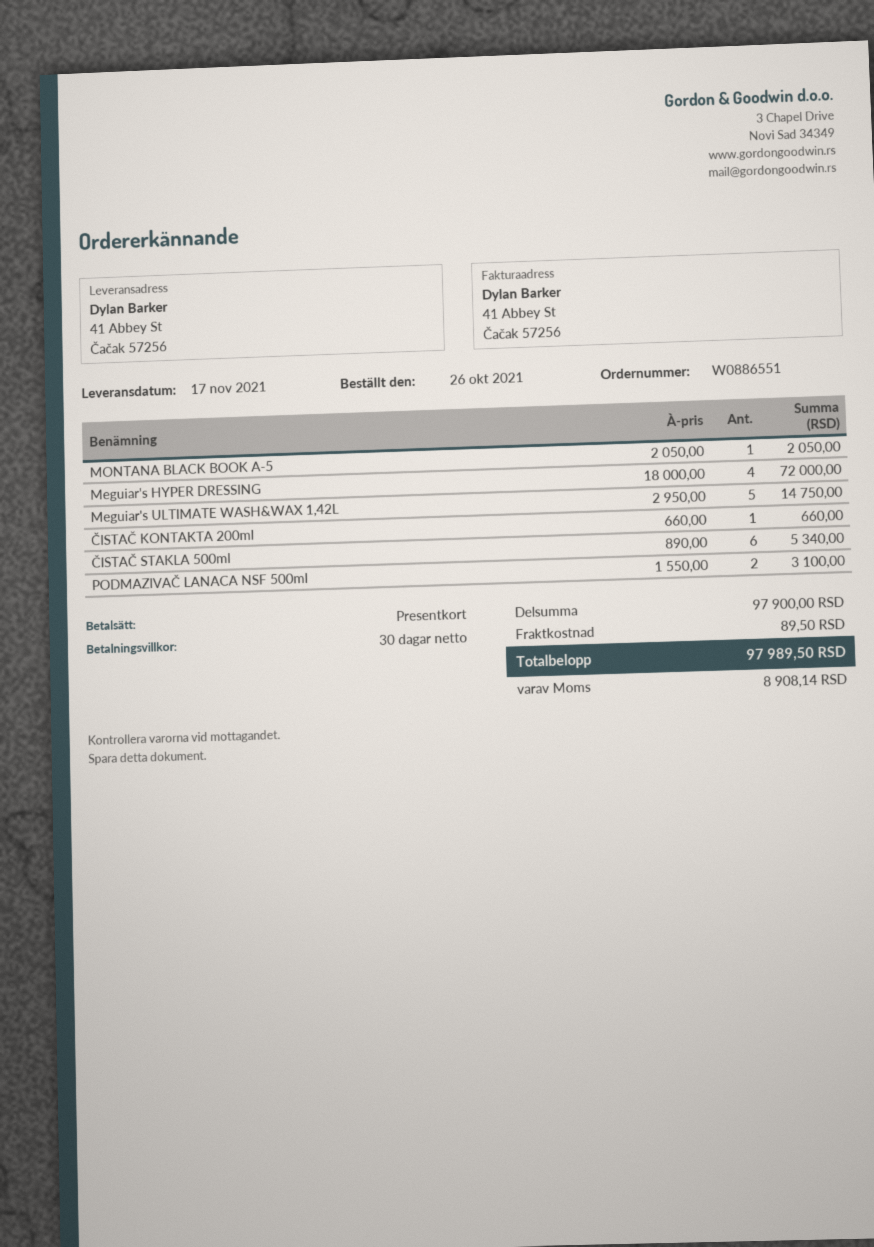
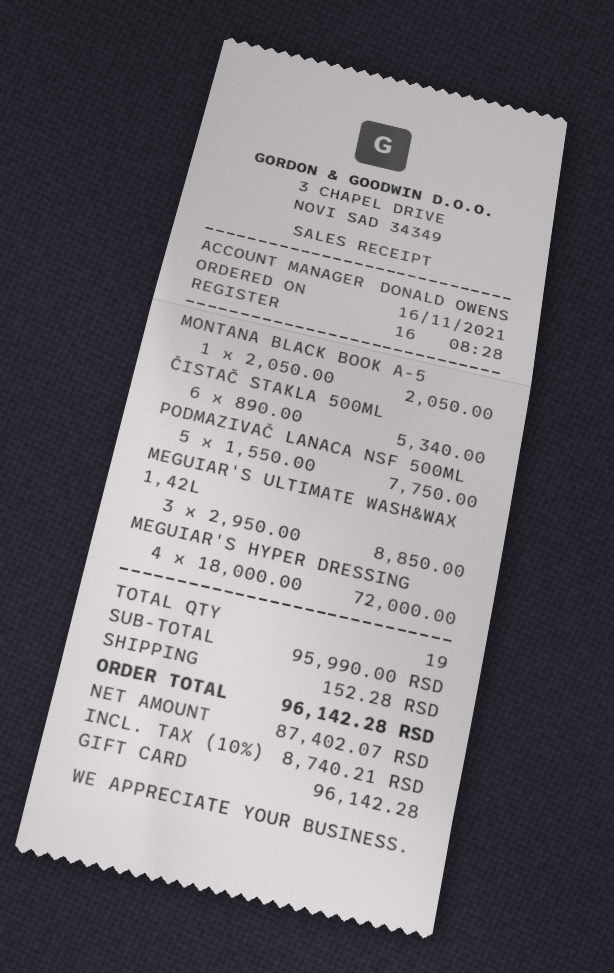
order date: 2021-10-26 -> 2021-11-16
Meguiar's ULTIMATE WASH&WAX 1,42L: 5 x 2950.00 = 14750.00 -> 3 x 2950.00 = 8850.00
ČISTAČ KONTAKTA 200ml: 1 x 660.00 = 660.00 -> none
PODMAZIVAČ LANACA NSF 500ml: 2 x 1550.00 = 3100.00 -> 5 x 1550.00 = 7750.00
subtotal: 97900.00 -> 95990.00
shipping: 89.50 -> 152.28
tax: 8908.14 -> 8740.21
total: 97989.50 -> 96142.28

